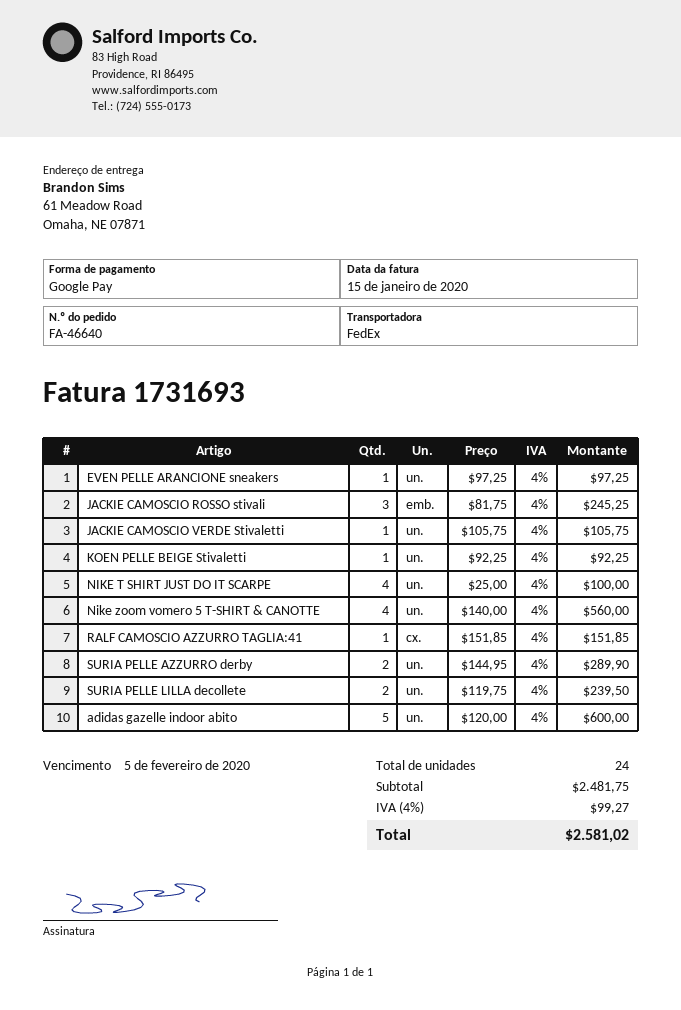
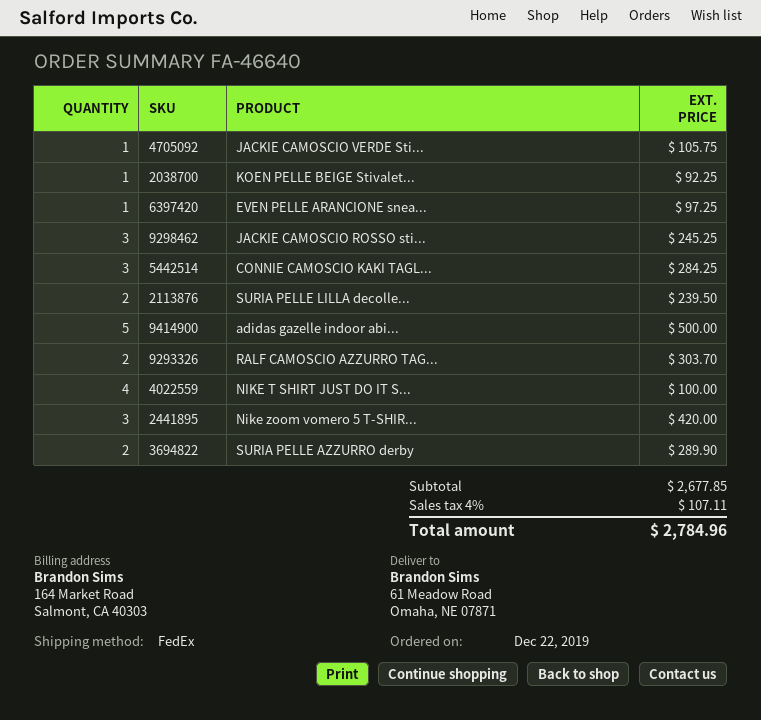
Nike zoom vomero 5 T-SHIRT & CANOTTE: 4 for 560.00 -> 3 for 420.00
RALF CAMOSCIO AZZURRO TAGLIA:41: 1 for 151.85 -> 2 for 303.70
adidas gazelle indoor abito: 5 for 600.00 -> 5 for 500.00
CONNIE CAMOSCIO KAKI TAGL...: none -> 3 for 284.25
subtotal: 2481.75 -> 2677.85
tax: 4% = 99.27 -> 4% = 107.11
total: 2581.02 -> 2784.96

